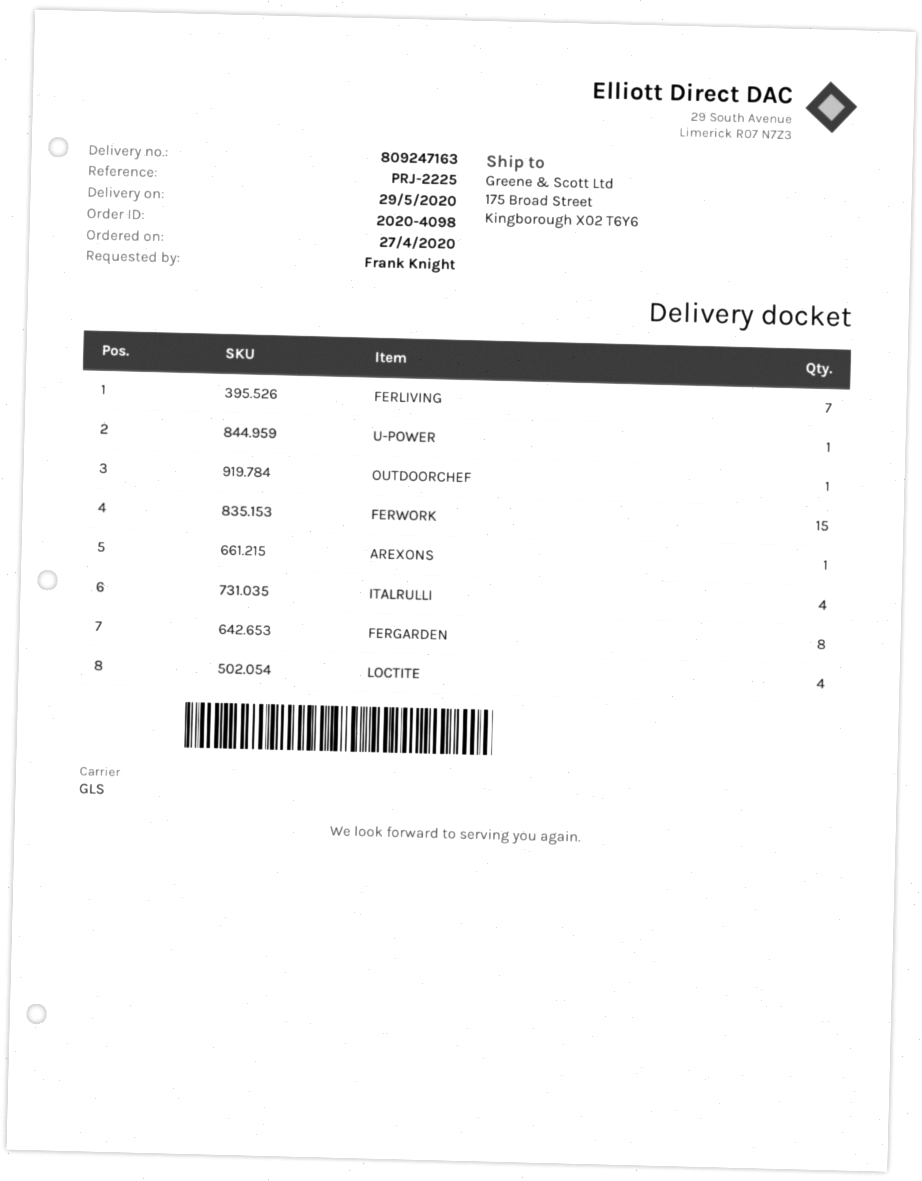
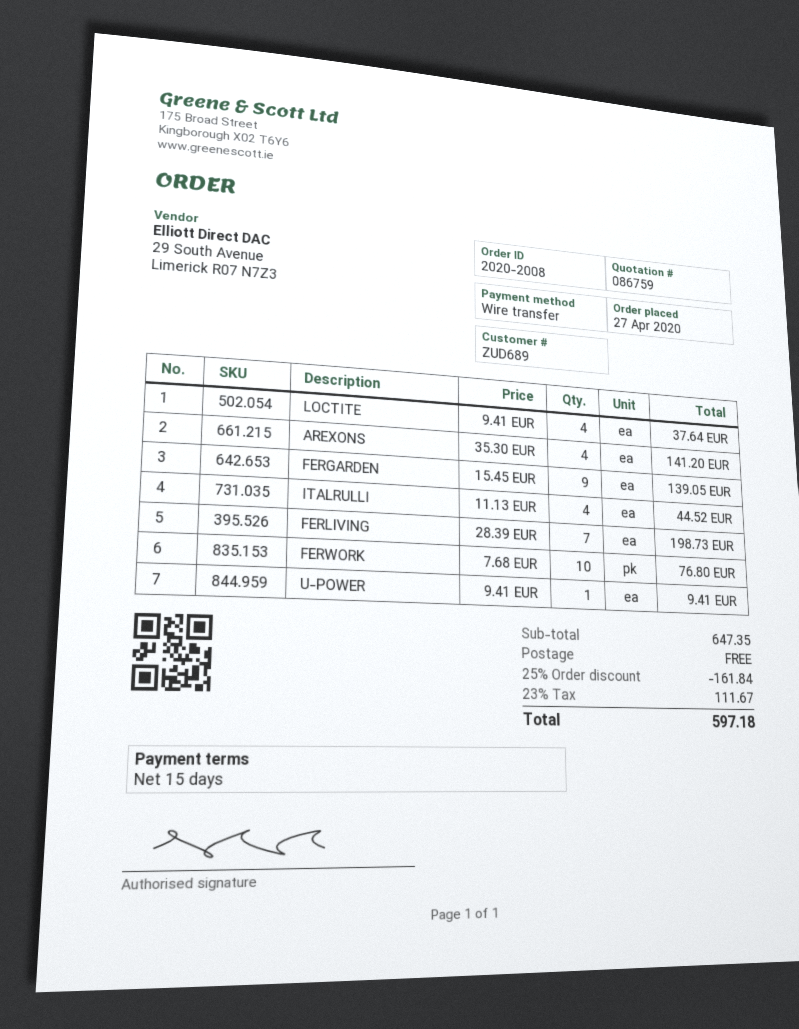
order number: 2020-4098 -> 2020-2008
OUTDOORCHEF: 1 -> none
FERWORK: 15 -> 10
AREXONS: 1 -> 4
FERGARDEN: 8 -> 9

